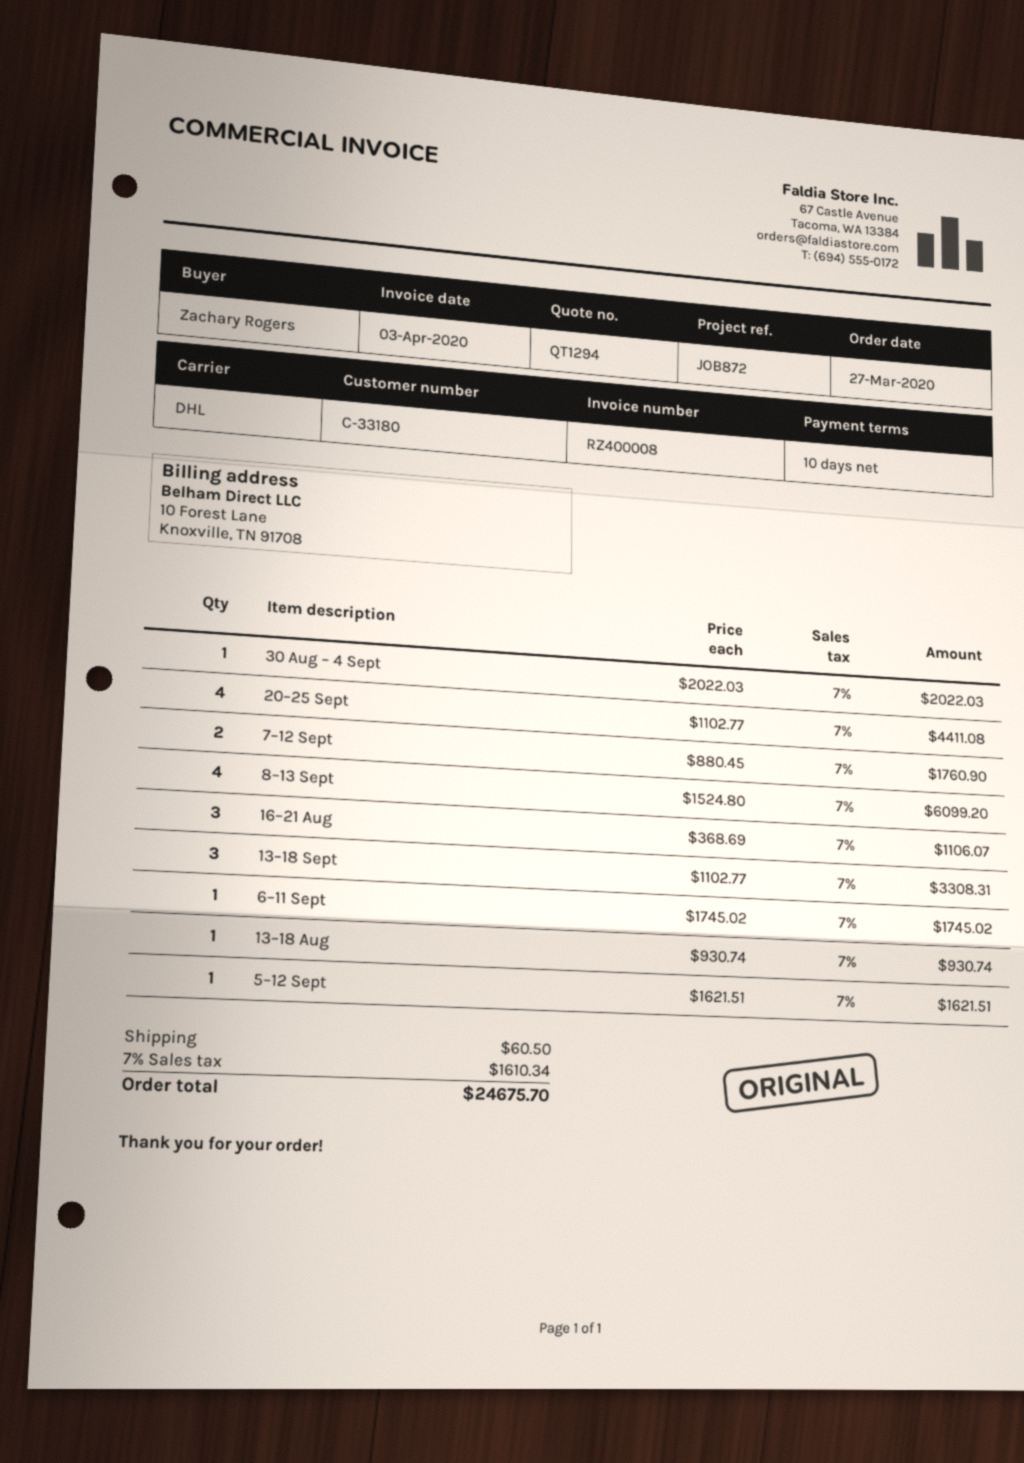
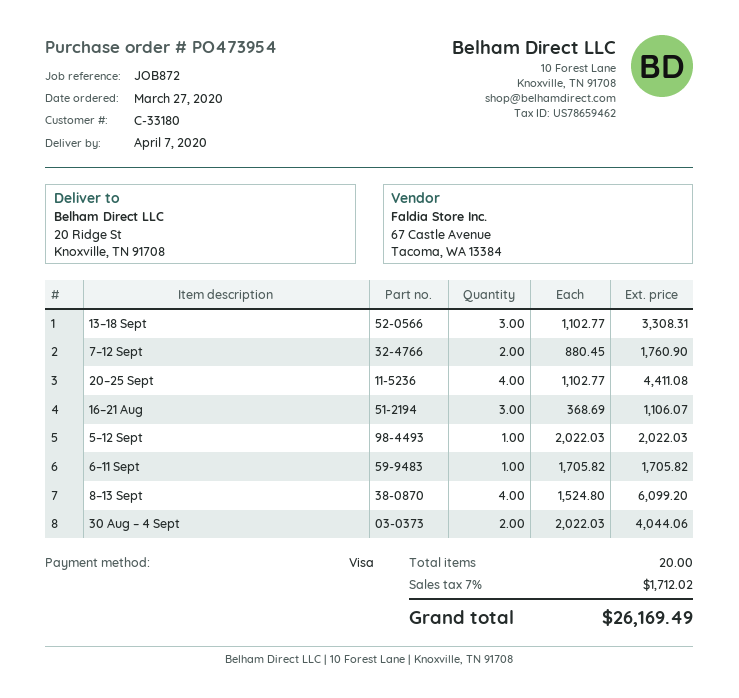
30 Aug – 4 Sept: 1 x 2022.03 = 2022.03 -> 2 x 2022.03 = 4044.06
6–11 Sept: 1 x 1745.02 = 1745.02 -> 1 x 1705.82 = 1705.82
13–18 Aug: 1 x 930.74 = 930.74 -> none
5–12 Sept: 1 x 1621.51 = 1621.51 -> 1 x 2022.03 = 2022.03
shipping: 60.50 -> none
tax: 7% = 1610.34 -> 7% = 1712.02
total: 24675.70 -> 26169.49

